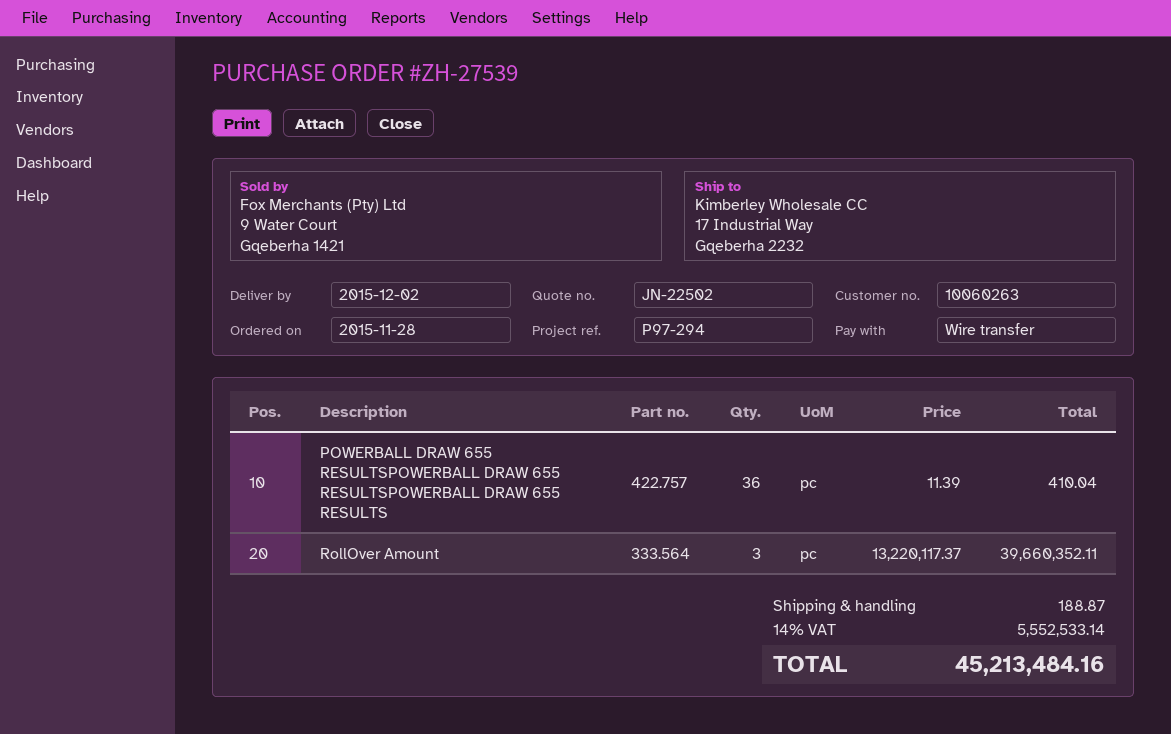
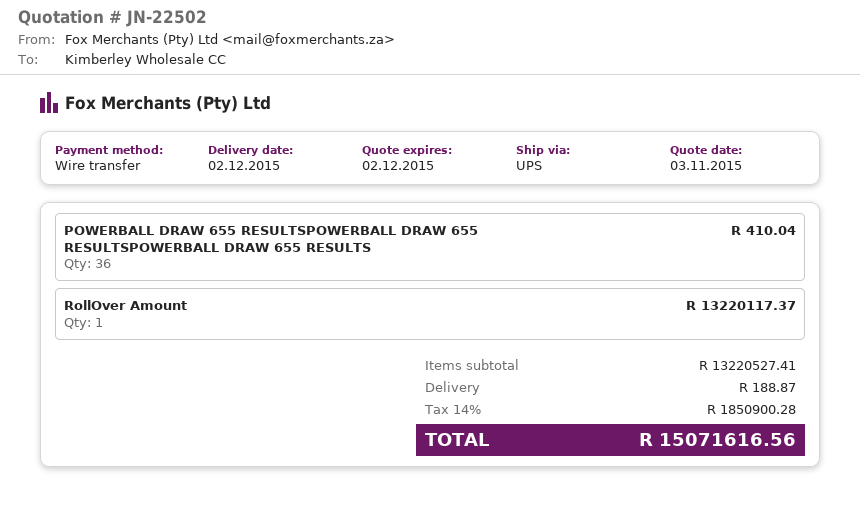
RollOver Amount: 3 for 39660352.11 -> 1 for 13220117.37
tax: 14% = 5552533.14 -> 14% = 1850900.28
total: 45213484.16 -> 15071616.56

